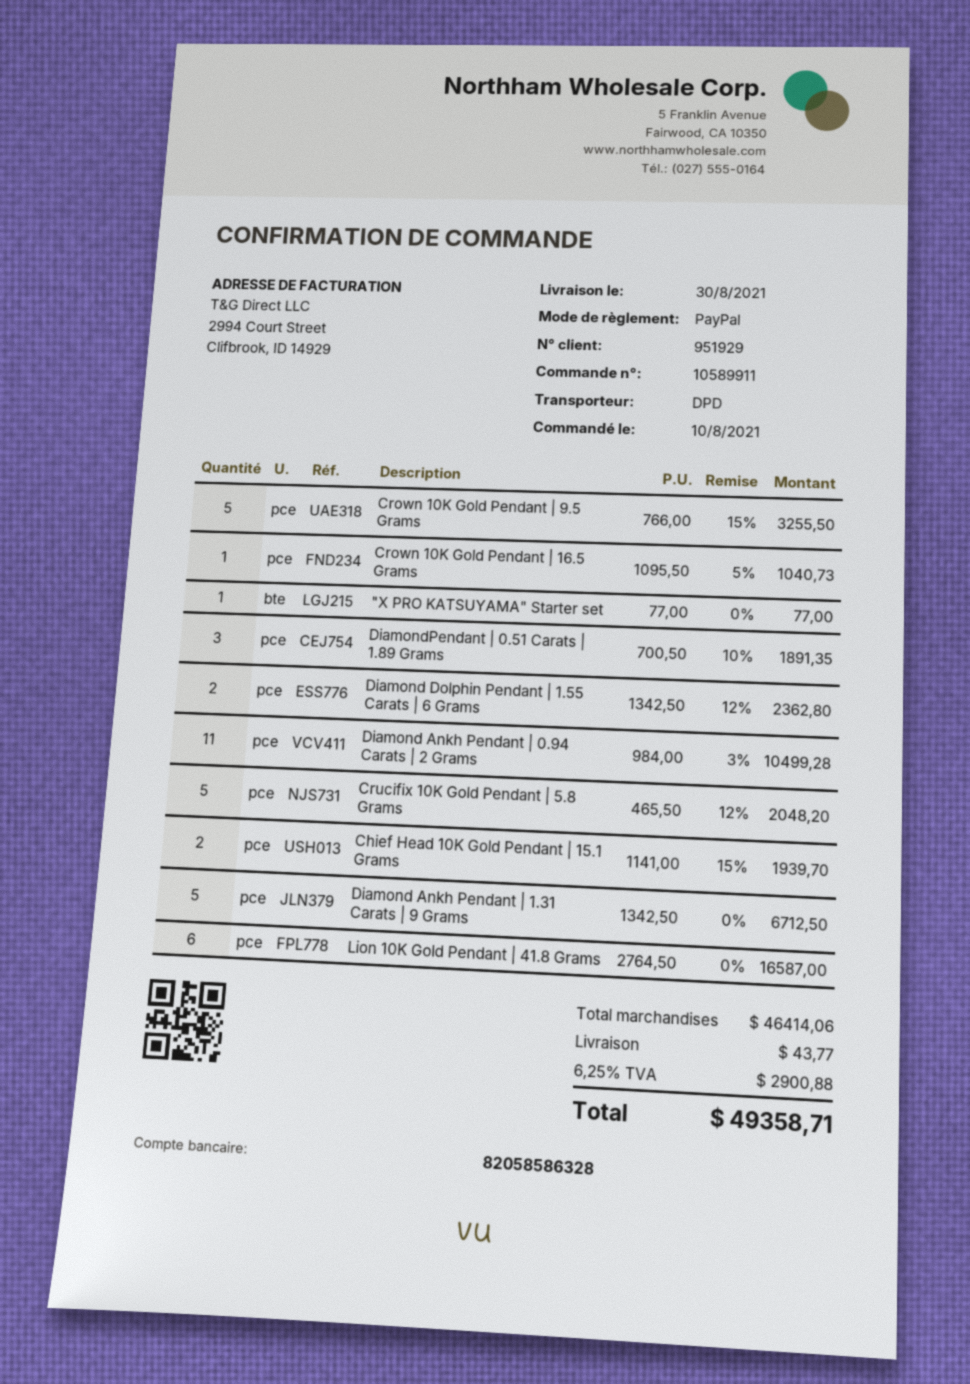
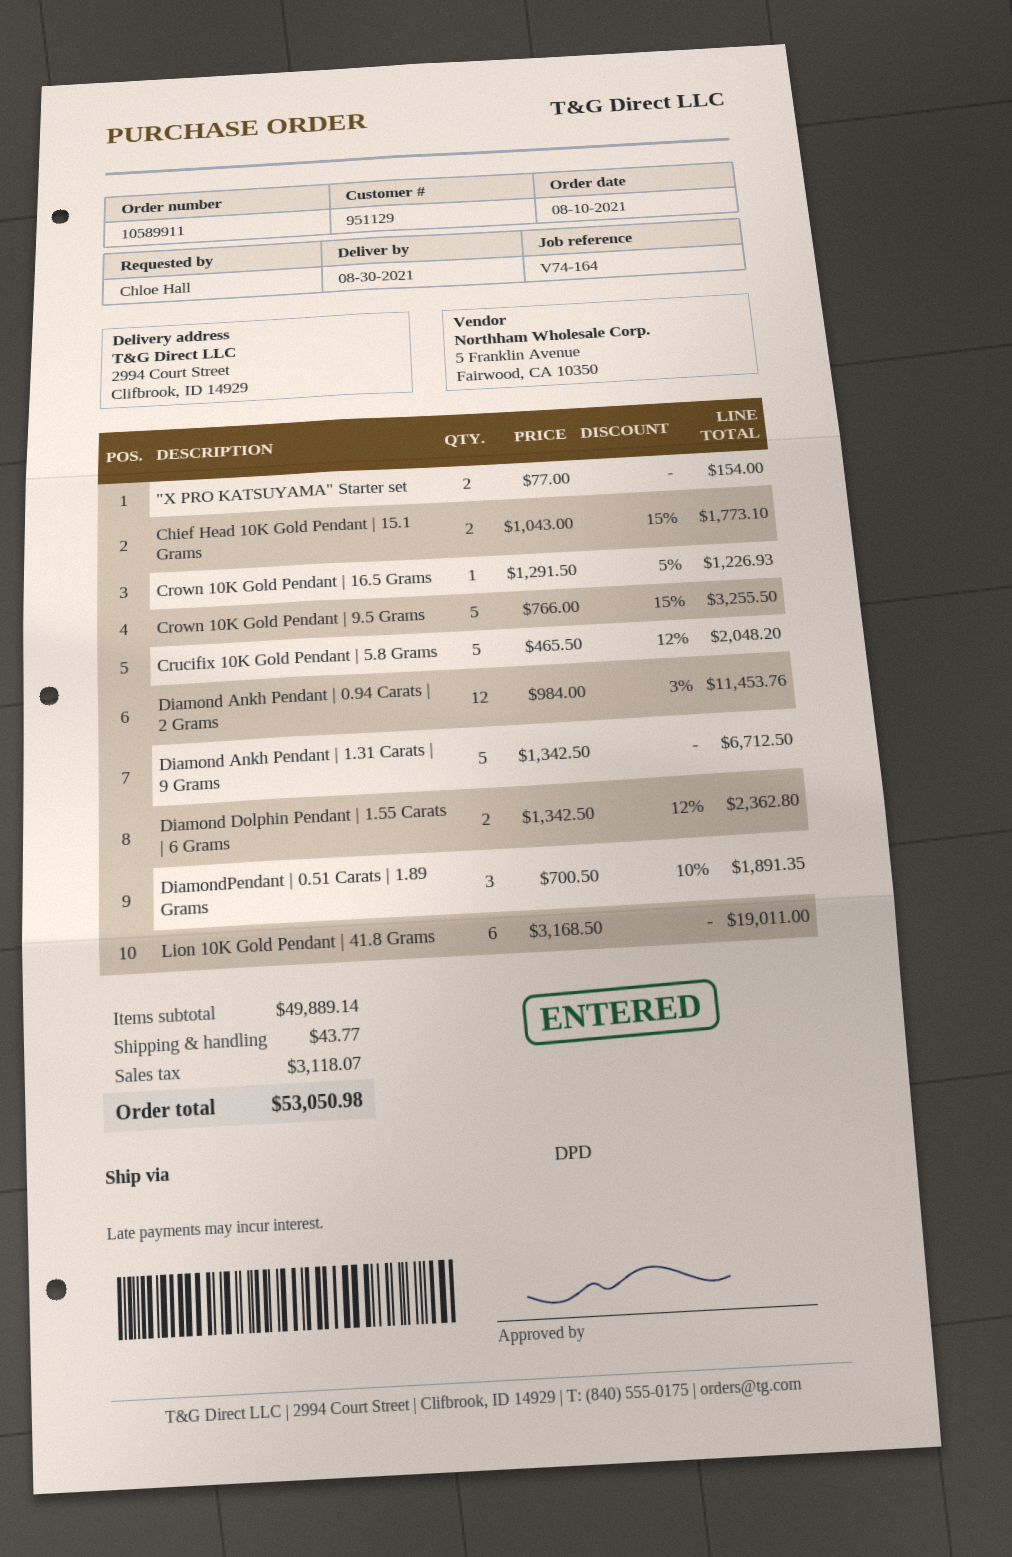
customer number: 951929 -> 951129
Crown 10K Gold Pendant | 16.5 Grams: 1 x 1095.50 - 5% = 1040.73 -> 1 x 1291.50 - 5% = 1226.93
"X PRO KATSUYAMA" Starter set: 1 x 77.00 = 77.00 -> 2 x 77.00 = 154.00
Diamond Ankh Pendant | 0.94 Carats | 2 Grams: 11 x 984.00 - 3% = 10499.28 -> 12 x 984.00 - 3% = 11453.76
Chief Head 10K Gold Pendant | 15.1 Grams: 2 x 1141.00 - 15% = 1939.70 -> 2 x 1043.00 - 15% = 1773.10
Lion 10K Gold Pendant | 41.8 Grams: 6 x 2764.50 = 16587.00 -> 6 x 3168.50 = 19011.00
subtotal: 46414.06 -> 49889.14
tax: 2900.88 -> 3118.07
total: 49358.71 -> 53050.98

